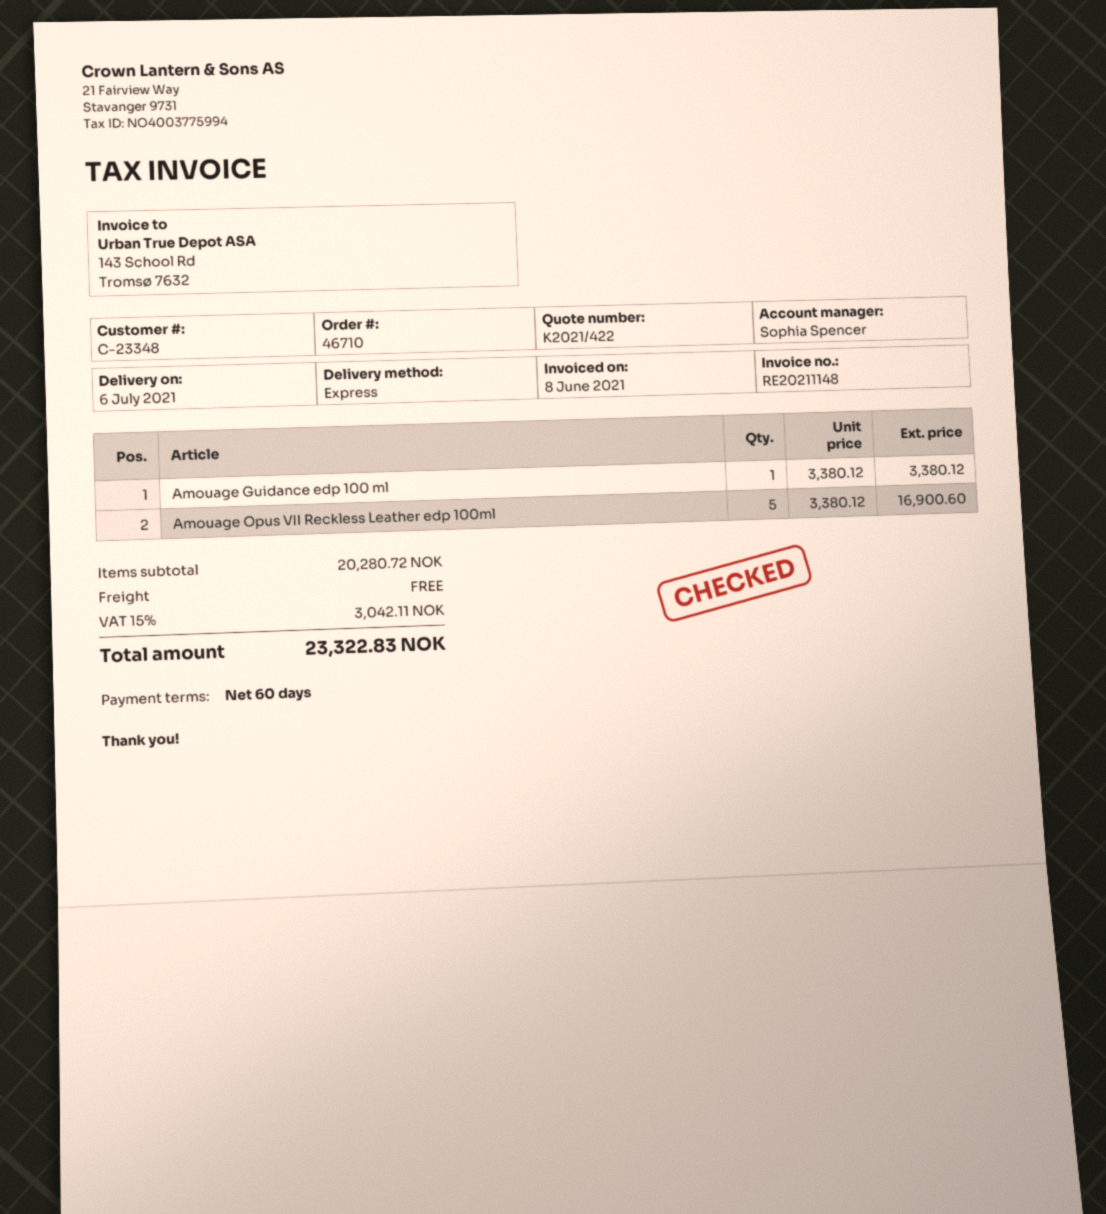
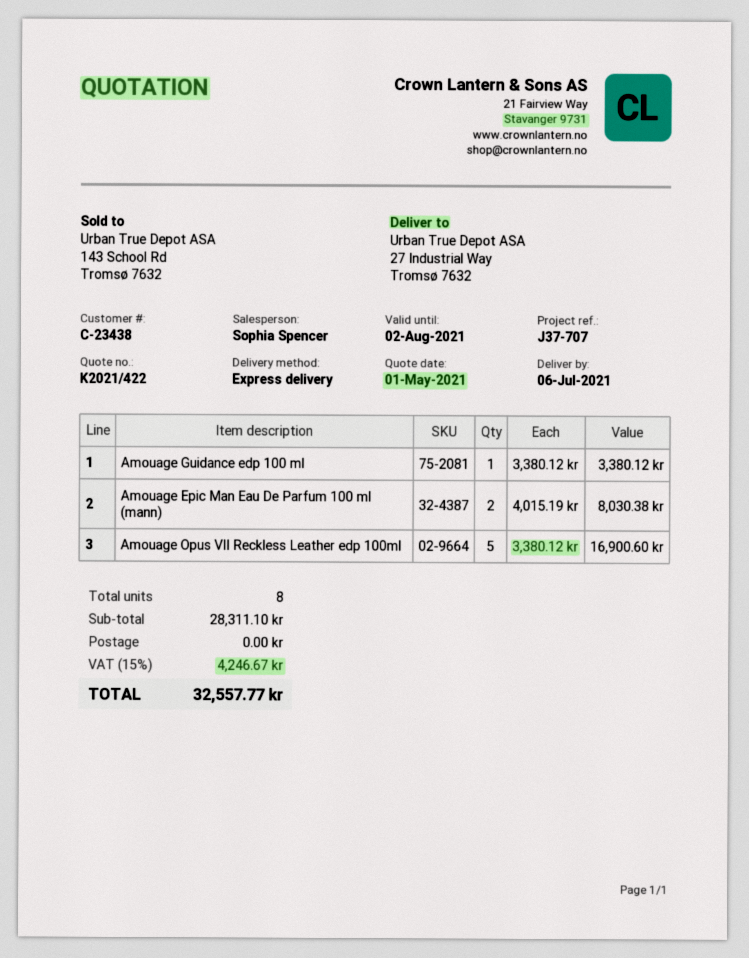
customer number: C-23348 -> C-23438
Amouage Epic Man Eau De Parfum 100 ml (mann): none -> 2 x 4015.19 = 8030.38
subtotal: 20280.72 -> 28311.10
tax: 15% = 3042.11 -> 15% = 4246.67
total: 23322.83 -> 32557.77

